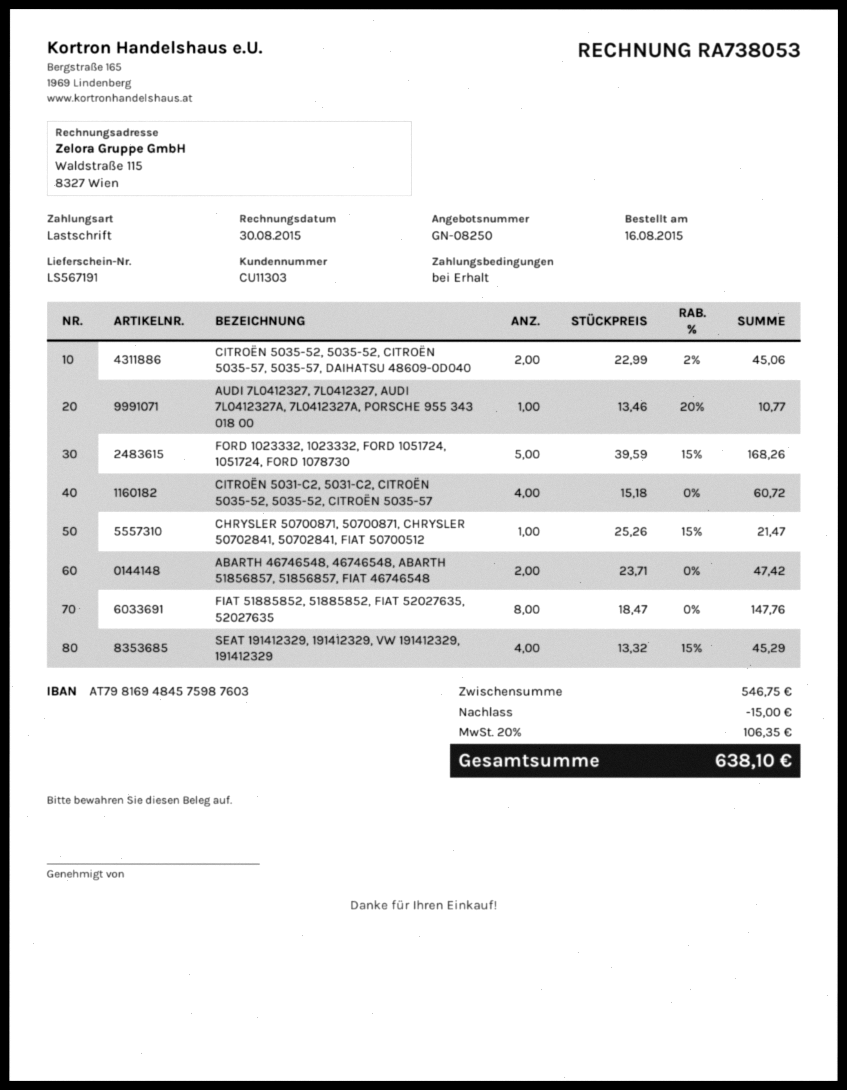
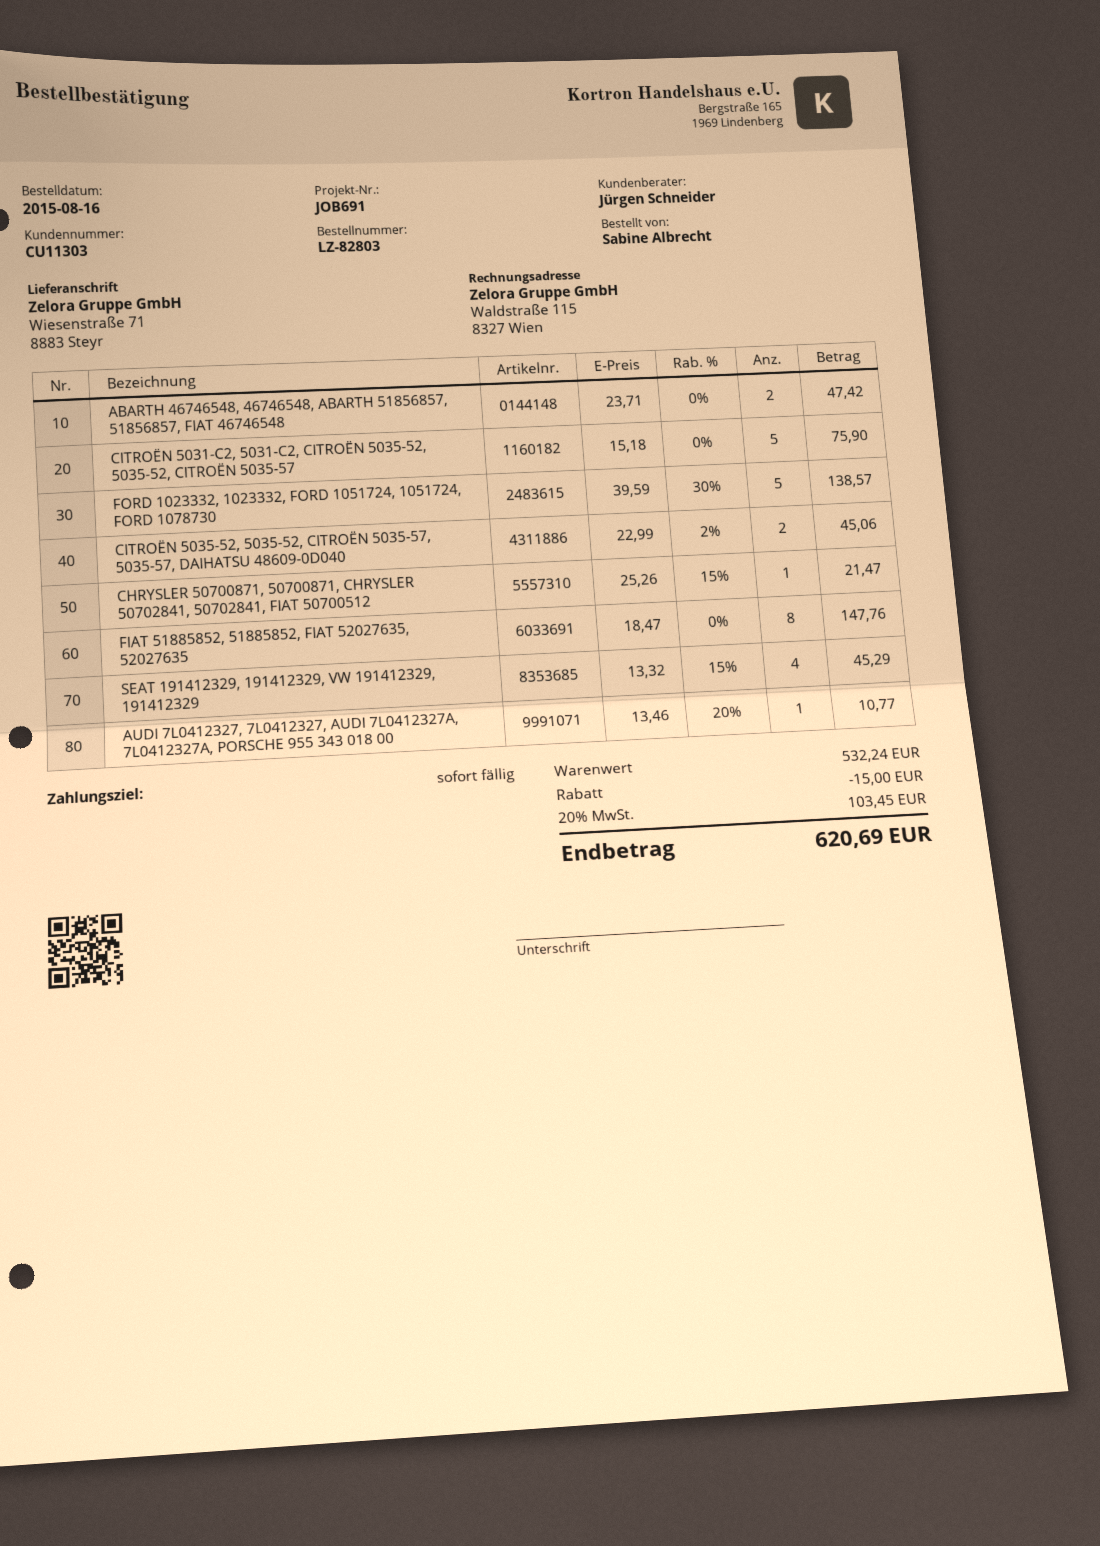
FORD 1023332, 1023332, FORD 1051724, 1051724, FORD 1078730: 5 x 39.59 - 15% = 168.26 -> 5 x 39.59 - 30% = 138.57
CITROËN 5031-C2, 5031-C2, CITROËN 5035-52, 5035-52, CITROËN 5035-57: 4 x 15.18 = 60.72 -> 5 x 15.18 = 75.90
subtotal: 546.75 -> 532.24
tax: 20% = 106.35 -> 20% = 103.45
total: 638.10 -> 620.69

